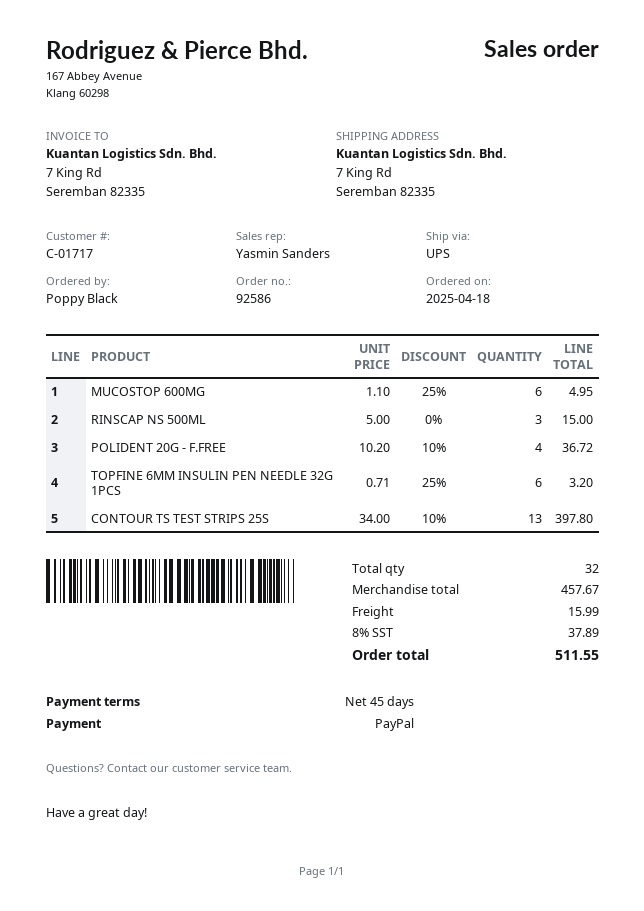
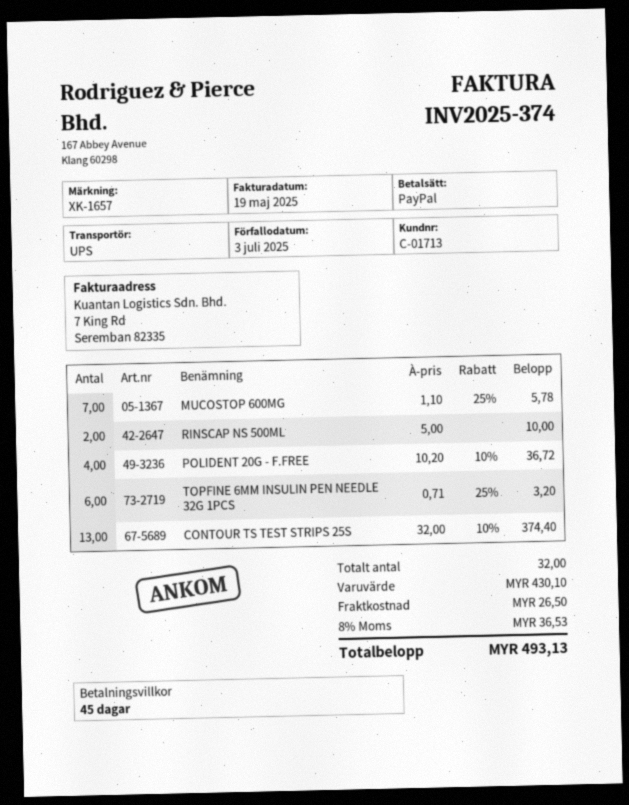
customer number: C-01717 -> C-01713
MUCOSTOP 600MG: 6 x 1.10 - 25% = 4.95 -> 7 x 1.10 - 25% = 5.78
RINSCAP NS 500ML: 3 x 5.00 = 15.00 -> 2 x 5.00 = 10.00
CONTOUR TS TEST STRIPS 25S: 13 x 34.00 - 10% = 397.80 -> 13 x 32.00 - 10% = 374.40
subtotal: 457.67 -> 430.10
shipping: 15.99 -> 26.50
tax: 8% = 37.89 -> 8% = 36.53
total: 511.55 -> 493.13

